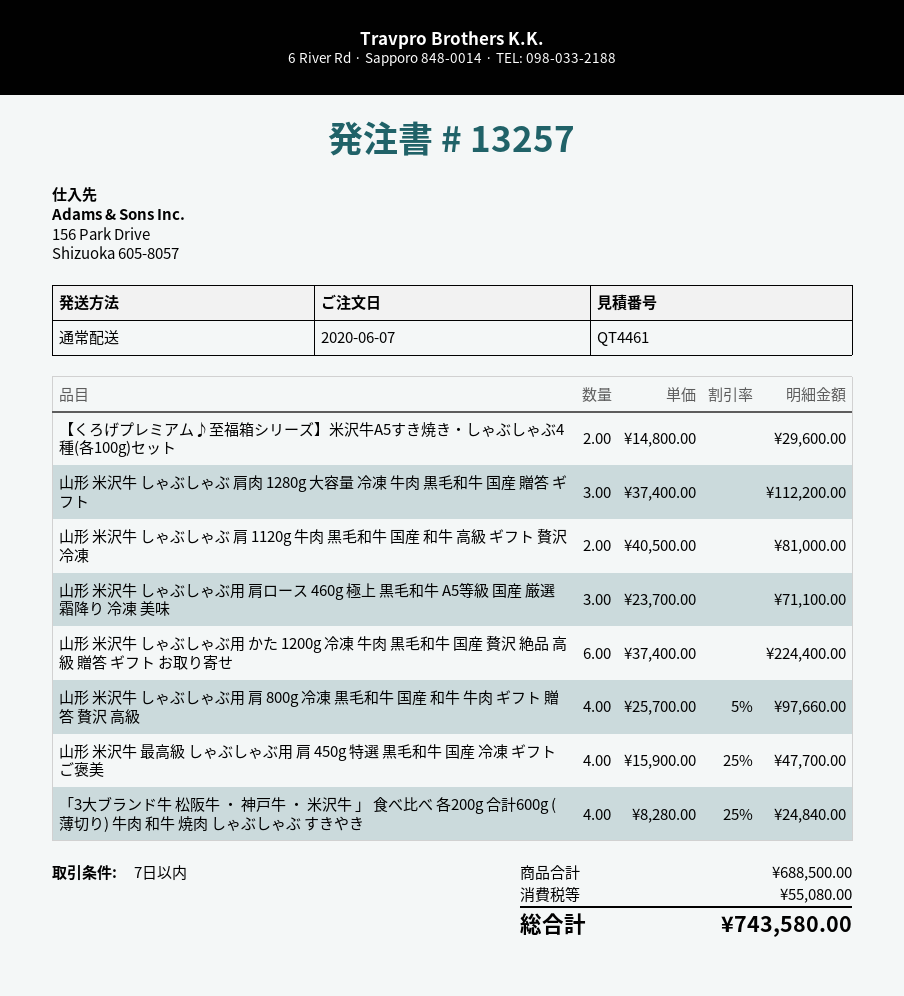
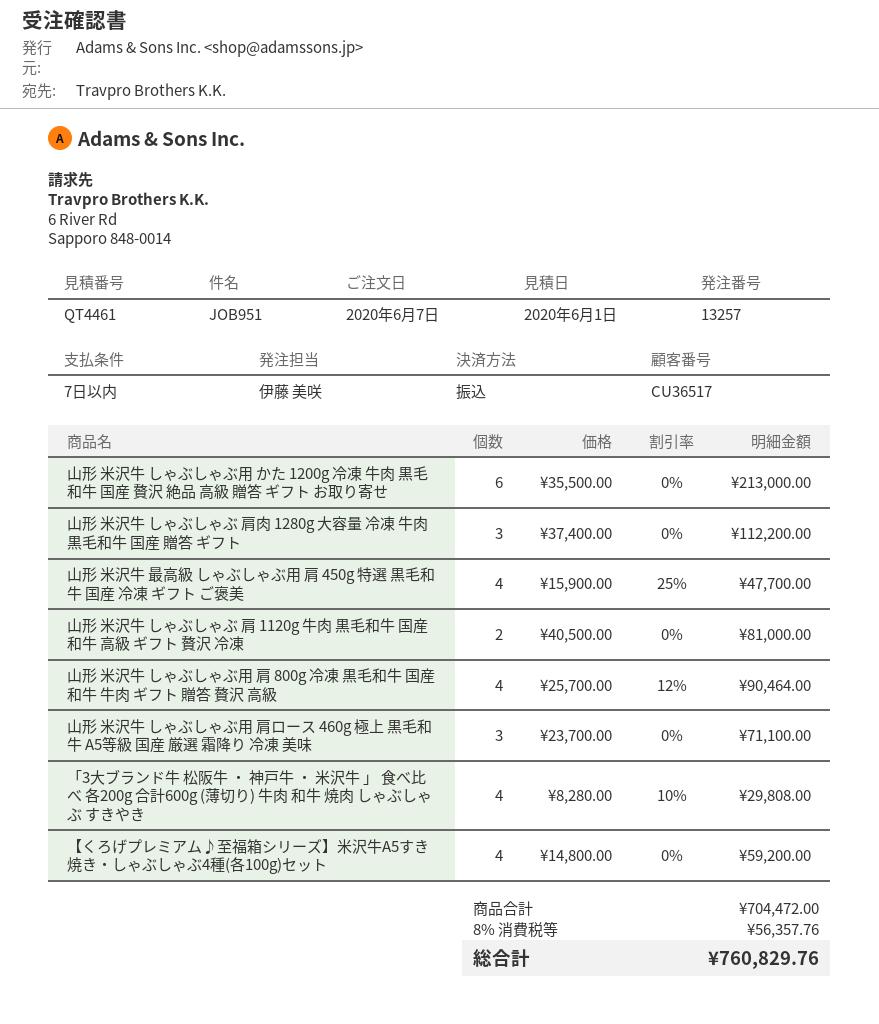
【くろげプレミアム♪至福箱シリーズ】米沢牛A5すき焼き・しゃぶしゃぶ4種(各100g)セット: 2 x 14800.00 = 29600.00 -> 4 x 14800.00 = 59200.00
山形 米沢牛 しゃぶしゃぶ用 かた 1200g 冷凍 牛肉 黒毛和牛 国産 贅沢 絶品 高級 贈答 ギフト お取り寄せ: 6 x 37400.00 = 224400.00 -> 6 x 35500.00 = 213000.00
山形 米沢牛 しゃぶしゃぶ用 肩 800g 冷凍 黒毛和牛 国産 和牛 牛肉 ギフト 贈答 贅沢 高級: 4 x 25700.00 - 5% = 97660.00 -> 4 x 25700.00 - 12% = 90464.00
「3大ブランド牛 松阪牛 ・ 神戸牛 ・ 米沢牛 」 食べ比べ 各200g 合計600g (薄切り) 牛肉 和牛 焼肉 しゃぶしゃぶ すきやき: 4 x 8280.00 - 25% = 24840.00 -> 4 x 8280.00 - 10% = 29808.00
subtotal: 688500.00 -> 704472.00
tax: 55080.00 -> 56357.76
total: 743580.00 -> 760829.76

